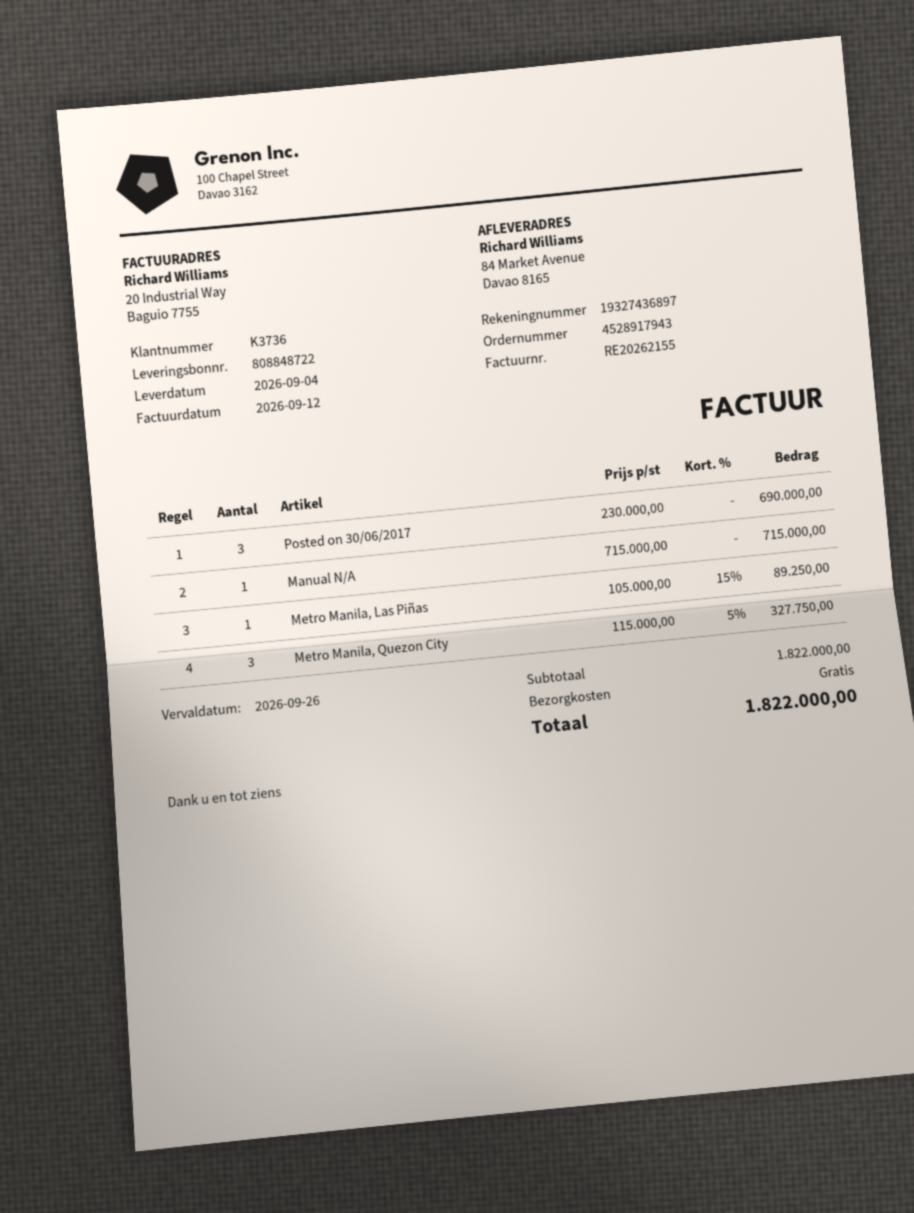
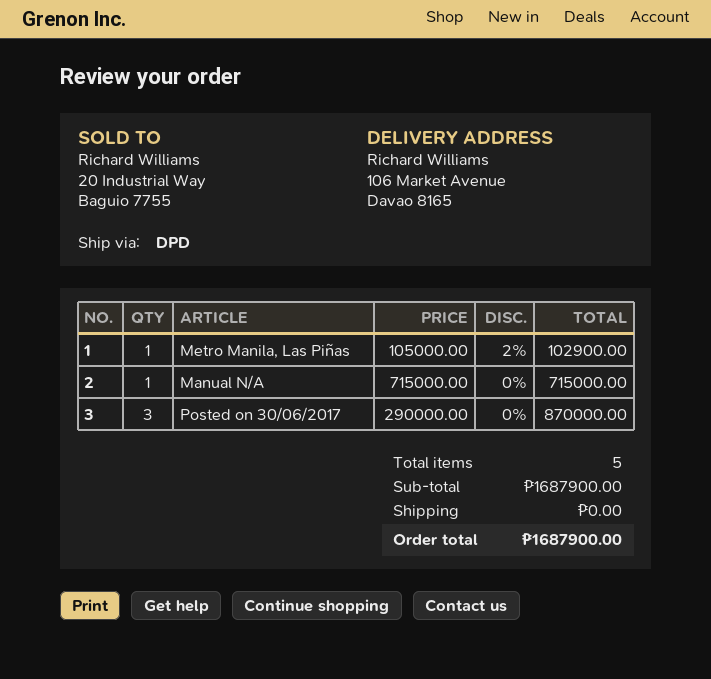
ship to: 84 Market Avenue, Davao 8165 -> 106 Market Avenue, Davao 8165
Posted on 30/06/2017: 3 x 230000.00 = 690000.00 -> 3 x 290000.00 = 870000.00
Metro Manila, Las Piñas: 1 x 105000.00 - 15% = 89250.00 -> 1 x 105000.00 - 2% = 102900.00
Metro Manila, Quezon City: 3 x 115000.00 - 5% = 327750.00 -> none
subtotal: 1822000.00 -> 1687900.00
total: 1822000.00 -> 1687900.00

